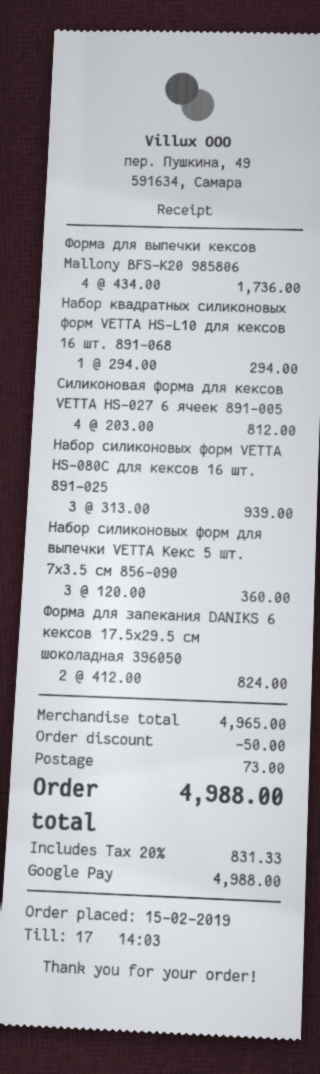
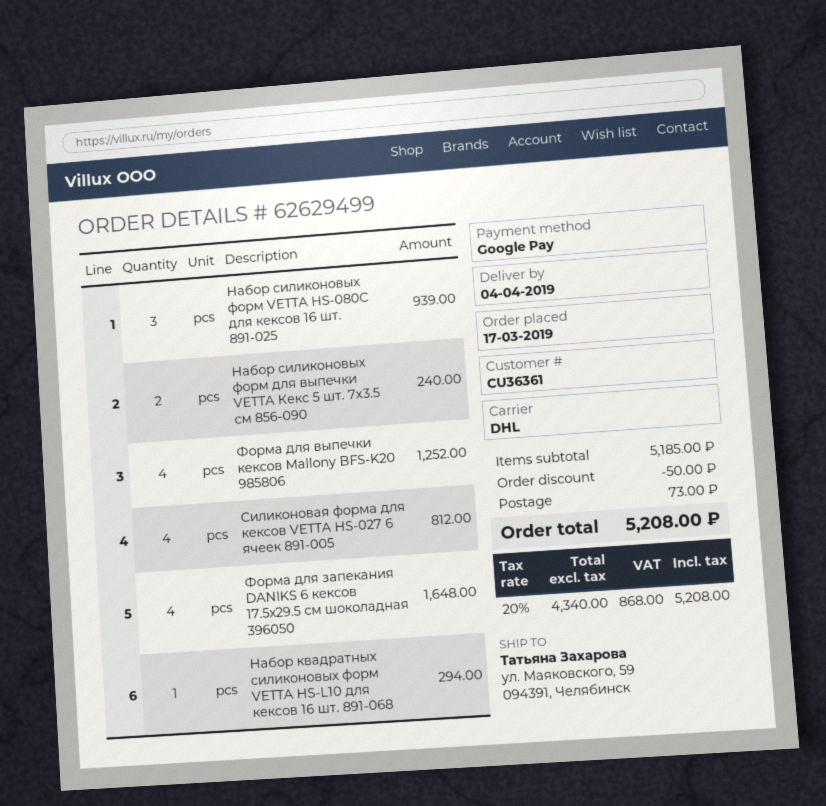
order date: 2019-02-15 -> 2019-03-17
Форма для выпечки кексов Mallony BFS-K20 985806: 4 for 1736.00 -> 4 for 1252.00
Набор силиконовых форм для выпечки VETTA Кекс 5 шт. 7x3.5 см 856-090: 3 for 360.00 -> 2 for 240.00
Форма для запекания DANIKS 6 кексов 17.5х29.5 см шоколадная 396050: 2 for 824.00 -> 4 for 1648.00
subtotal: 4965.00 -> 5185.00
tax: 20% = 831.33 -> 20% = 868.00
total: 4988.00 -> 5208.00

